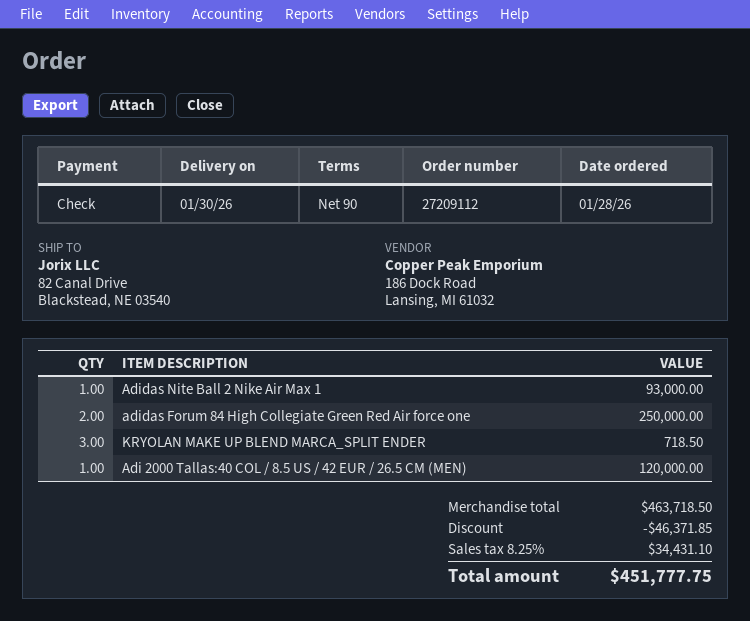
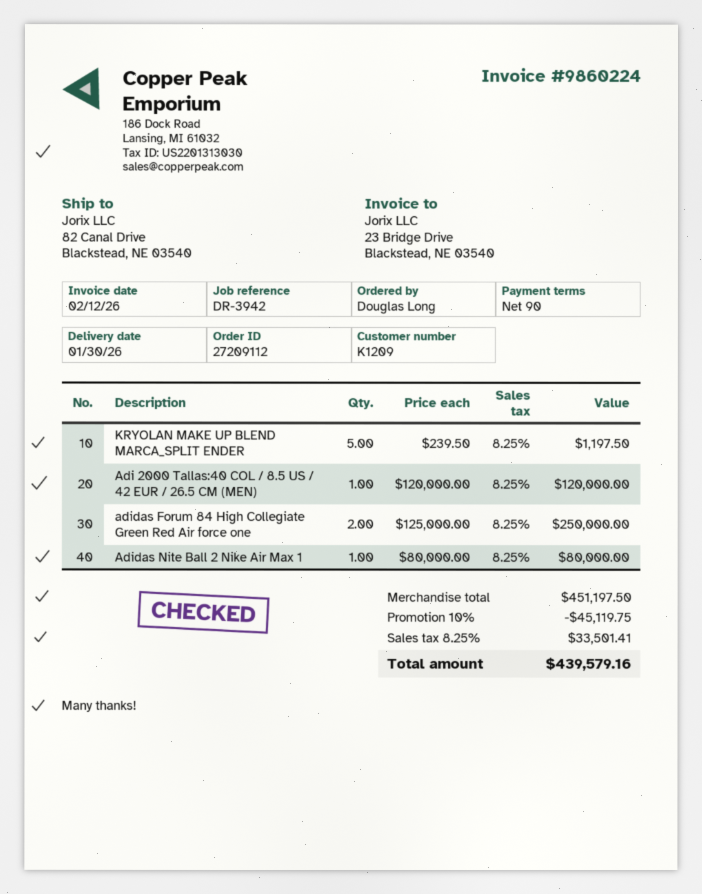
Adidas Nite Ball 2 Nike Air Max 1: 1 for 93000.00 -> 1 for 80000.00
KRYOLAN MAKE UP BLEND MARCA_SPLIT ENDER: 3 for 718.50 -> 5 for 1197.50
subtotal: 463718.50 -> 451197.50
discount: 46371.85 -> 45119.75
tax: 8.25% = 34431.10 -> 8.25% = 33501.41
total: 451777.75 -> 439579.16

